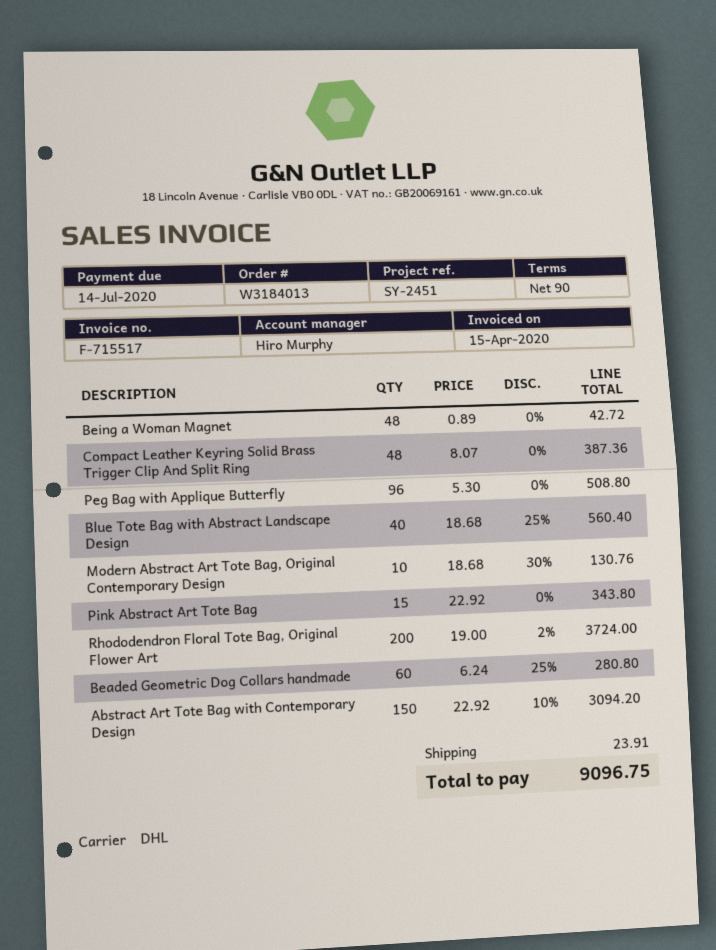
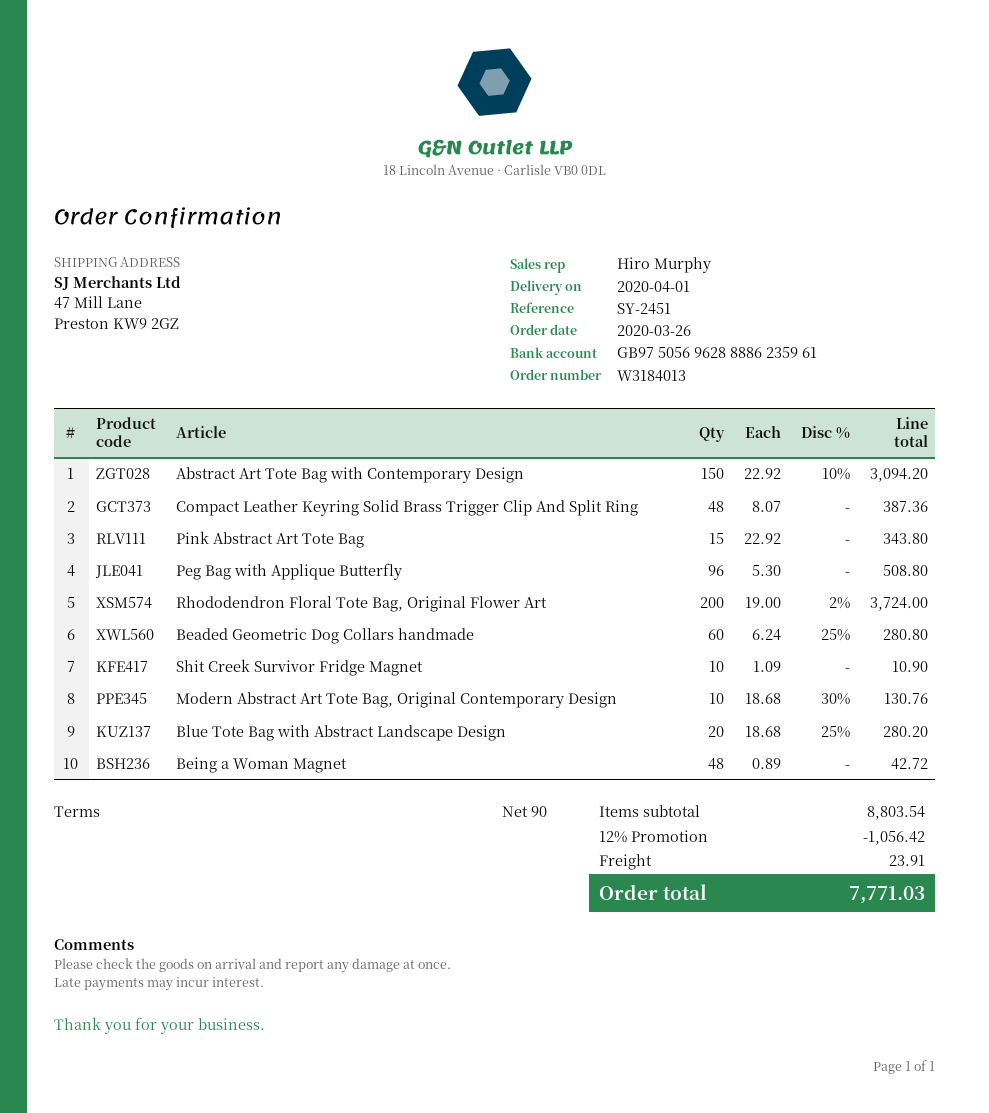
Blue Tote Bag with Abstract Landscape Design: 40 x 18.68 - 25% = 560.40 -> 20 x 18.68 - 25% = 280.20
Shit Creek Survivor Fridge Magnet: none -> 10 x 1.09 = 10.90
discount: none -> 12% = 1056.42
total: 9096.75 -> 7771.03

